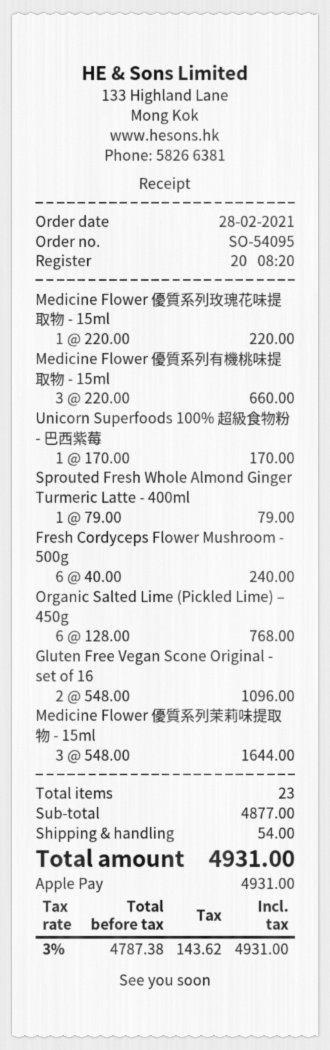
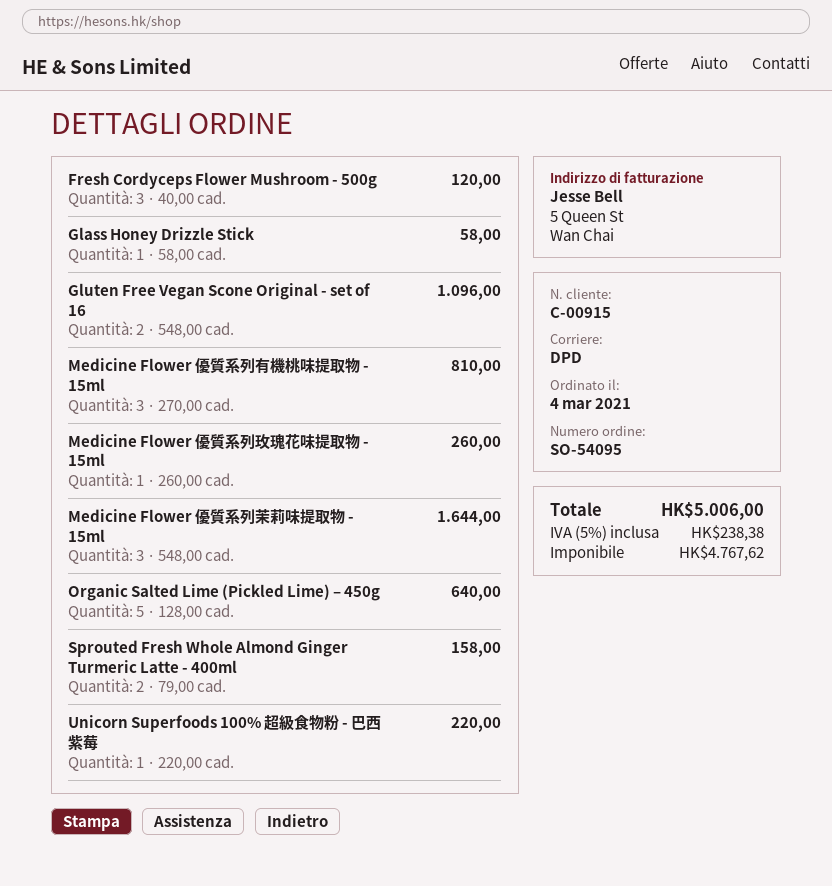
order date: 2021-02-28 -> 2021-03-04
Medicine Flower 優質系列玫瑰花味提取物 - 15ml: 1 x 220.00 = 220.00 -> 1 x 260.00 = 260.00
Medicine Flower 優質系列有機桃味提取物 - 15ml: 3 x 220.00 = 660.00 -> 3 x 270.00 = 810.00
Unicorn Superfoods 100% 超級食物粉 - 巴西紫莓: 1 x 170.00 = 170.00 -> 1 x 220.00 = 220.00
Sprouted Fresh Whole Almond Ginger Turmeric Latte - 400ml: 1 x 79.00 = 79.00 -> 2 x 79.00 = 158.00
Fresh Cordyceps Flower Mushroom - 500g: 6 x 40.00 = 240.00 -> 3 x 40.00 = 120.00
Organic Salted Lime (Pickled Lime) – 450g: 6 x 128.00 = 768.00 -> 5 x 128.00 = 640.00
Glass Honey Drizzle Stick: none -> 1 x 58.00 = 58.00
shipping: 54.00 -> none
net: 4787.38 -> 4767.62
tax: 3% = 143.62 -> 5% = 238.38
total: 4931.00 -> 5006.00

